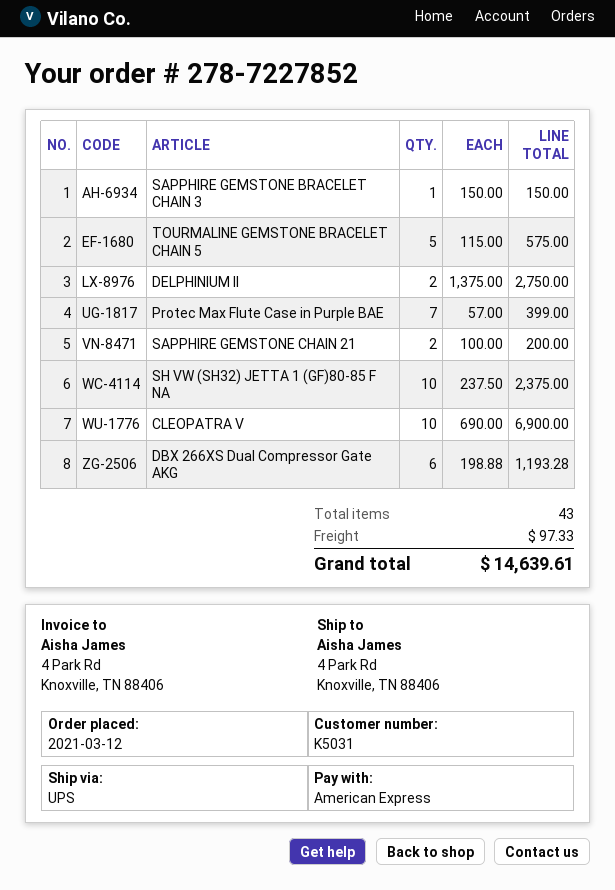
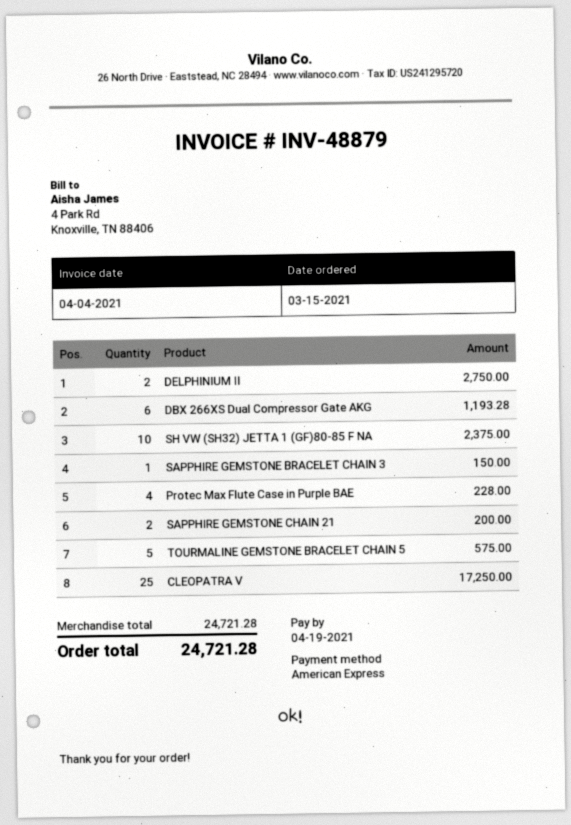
order date: 2021-03-12 -> 2021-03-15
Protec Max Flute Case in Purple BAE: 7 for 399.00 -> 4 for 228.00
CLEOPATRA V: 10 for 6900.00 -> 25 for 17250.00
shipping: 97.33 -> none
total: 14639.61 -> 24721.28

